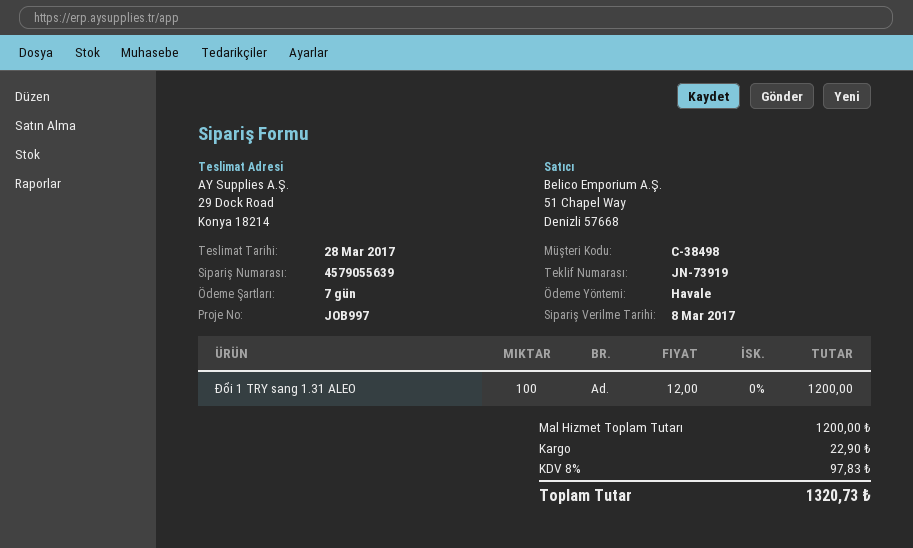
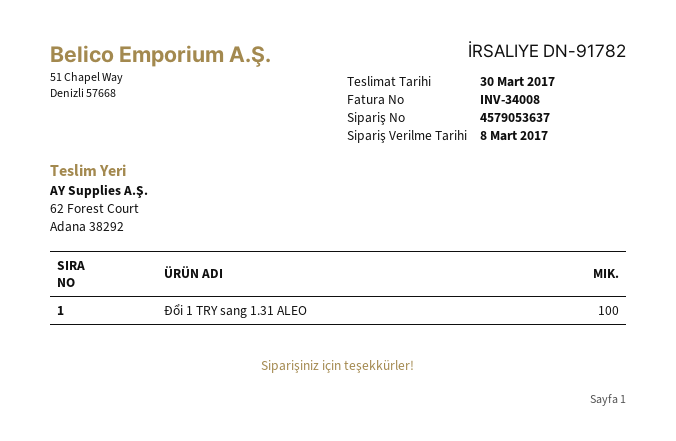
order number: 4579055639 -> 4579053637
delivery date: 2017-03-28 -> 2017-03-30
ship to: 29 Dock Road, Konya 18214 -> 62 Forest Court, Adana 38292

